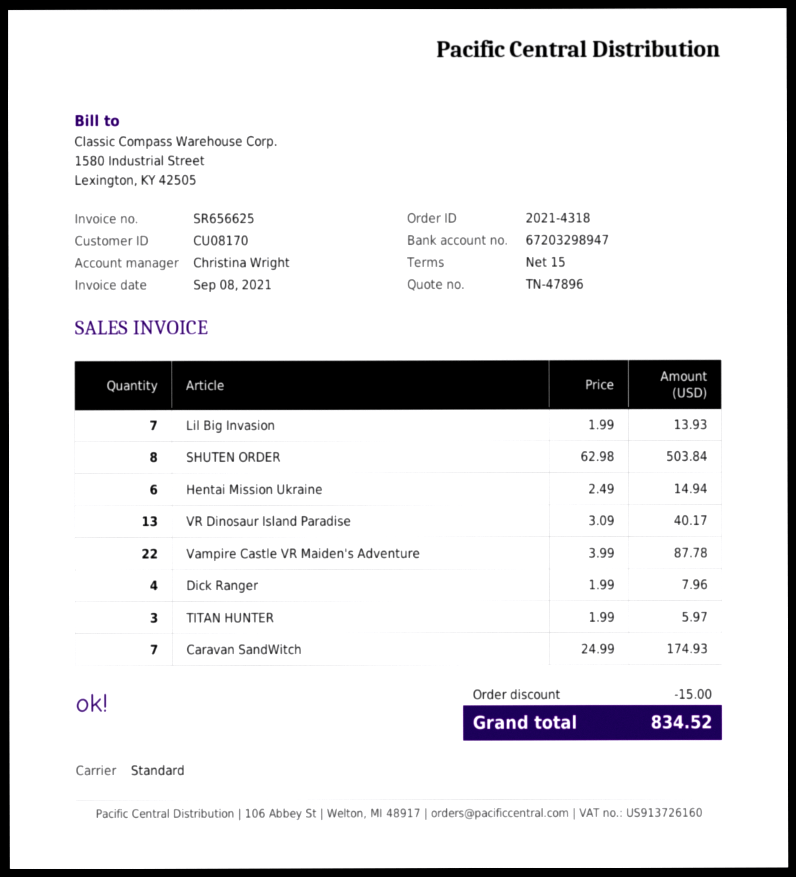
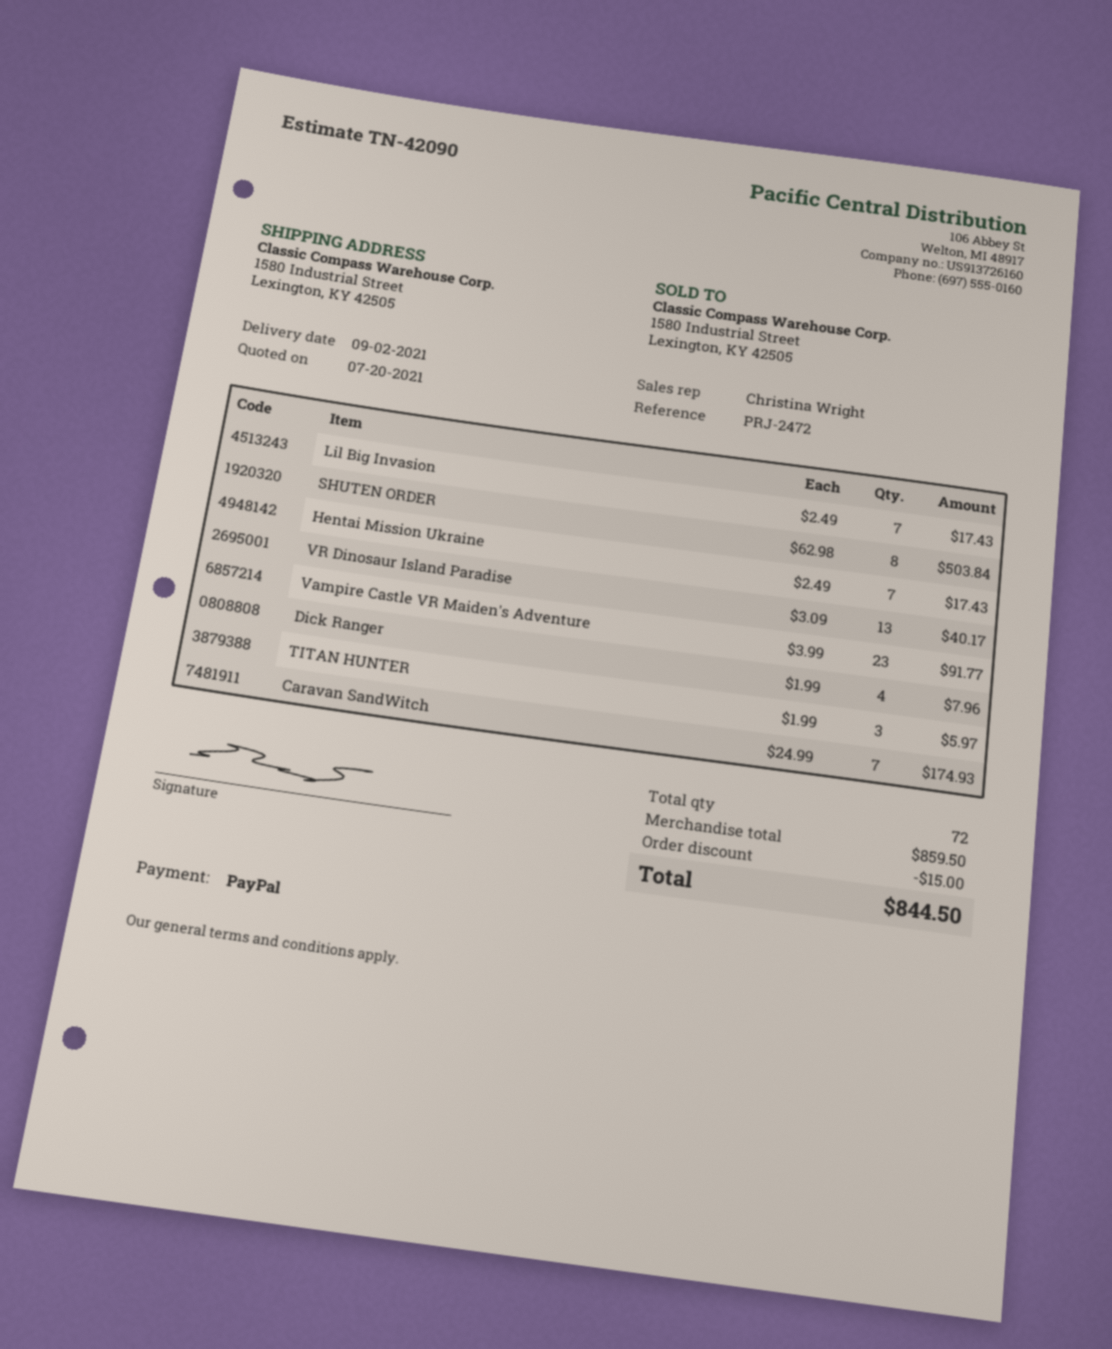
quote number: TN-47896 -> TN-42090
Lil Big Invasion: 7 x 1.99 = 13.93 -> 7 x 2.49 = 17.43
Hentai Mission Ukraine: 6 x 2.49 = 14.94 -> 7 x 2.49 = 17.43
Vampire Castle VR Maiden's Adventure: 22 x 3.99 = 87.78 -> 23 x 3.99 = 91.77
total: 834.52 -> 844.50

